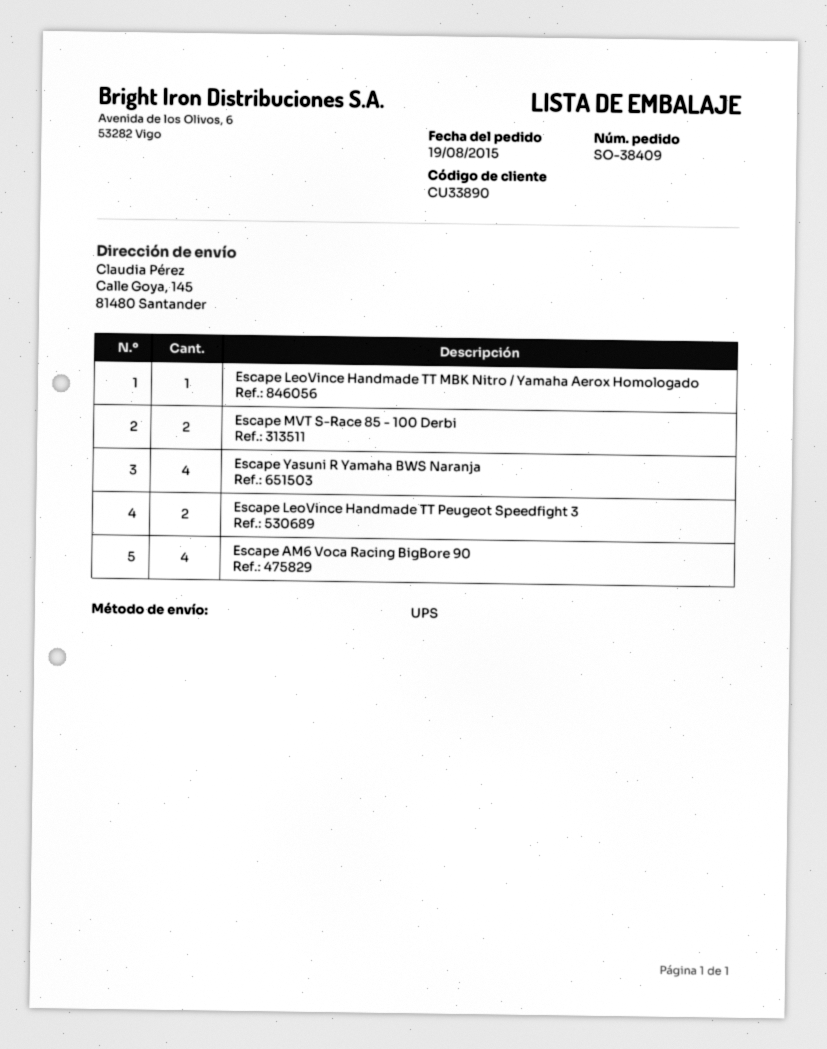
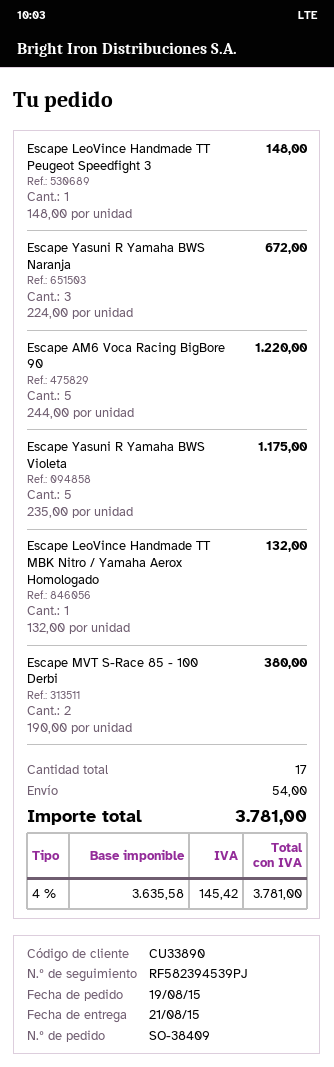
Escape Yasuni R Yamaha BWS Naranja: 4 -> 3
Escape LeoVince Handmade TT Peugeot Speedfight 3: 2 -> 1
Escape AM6 Voca Racing BigBore 90: 4 -> 5
Escape Yasuni R Yamaha BWS Violeta: none -> 5

